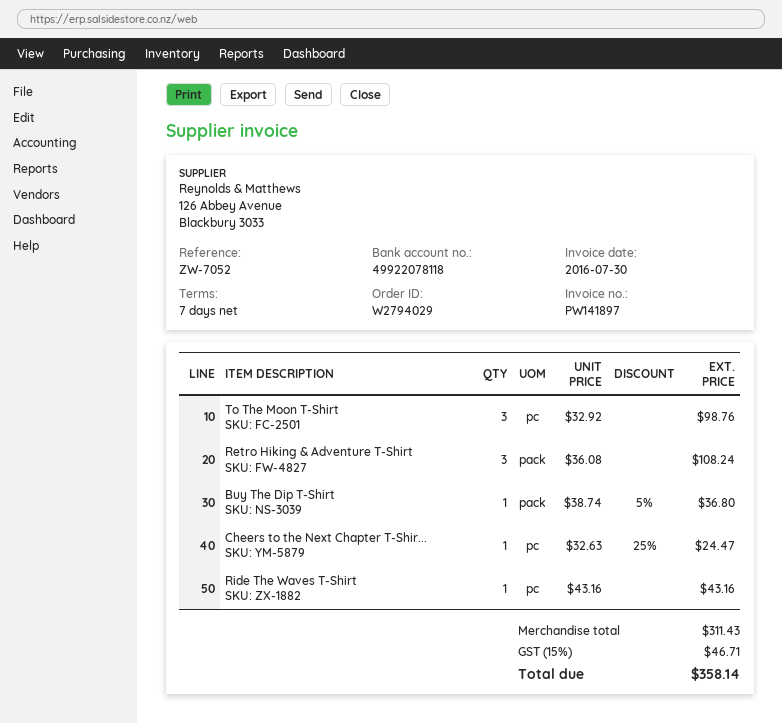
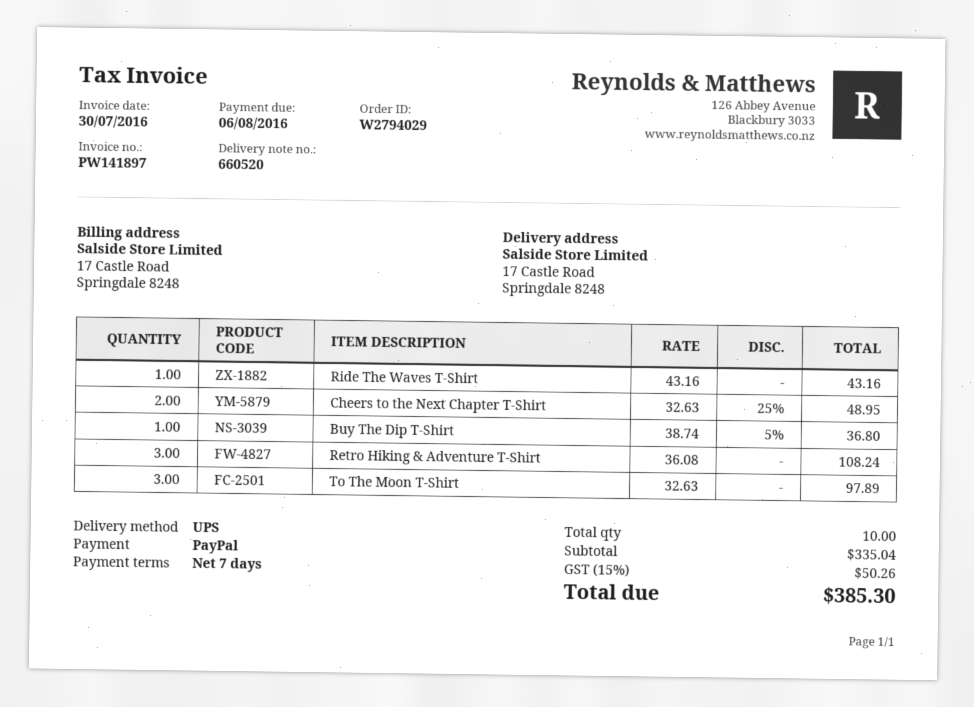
To The Moon T-Shirt: 3 x 32.92 = 98.76 -> 3 x 32.63 = 97.89
Cheers to the Next Chapter T-Shir...: 1 x 32.63 - 25% = 24.47 -> 2 x 32.63 - 25% = 48.95
subtotal: 311.43 -> 335.04
tax: 15% = 46.71 -> 15% = 50.26
total: 358.14 -> 385.30

